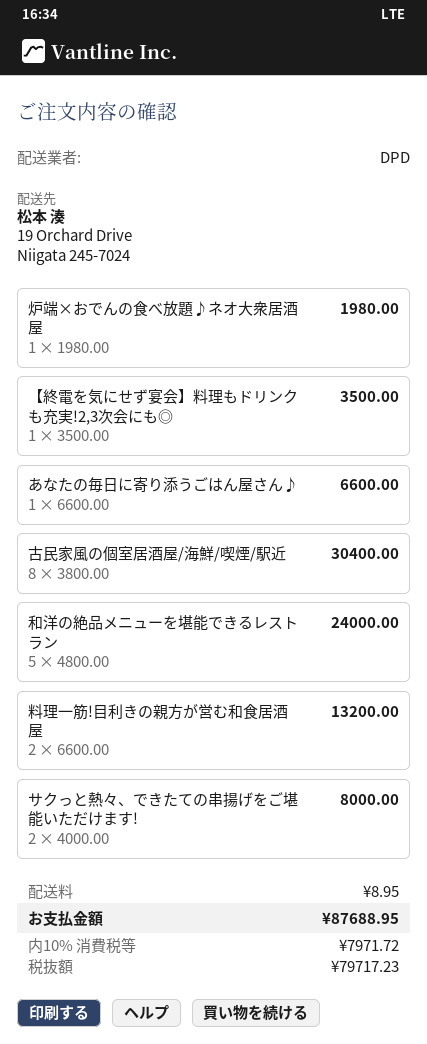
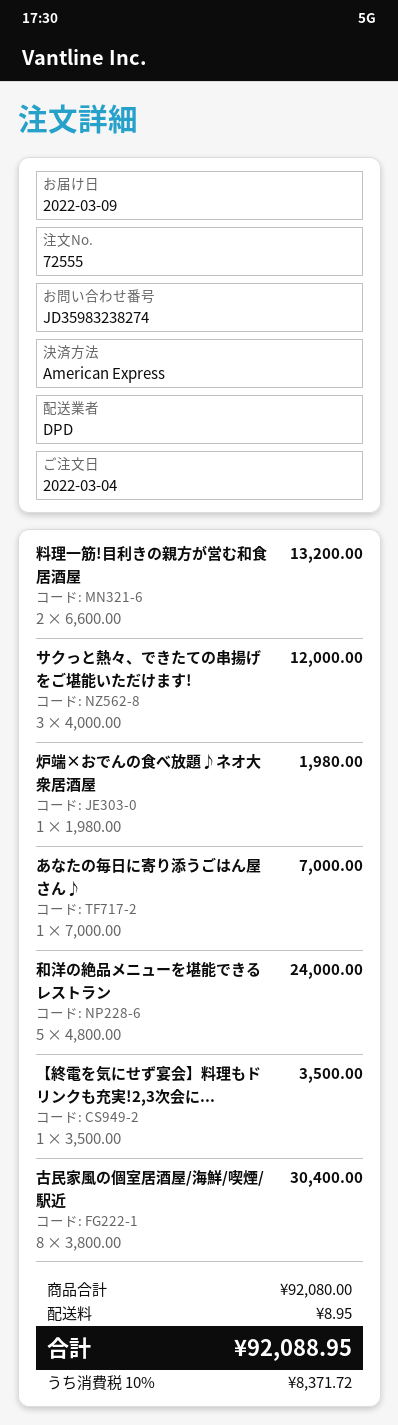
あなたの毎日に寄り添うごはん屋さん♪: 1 x 6600.00 = 6600.00 -> 1 x 7000.00 = 7000.00
サクっと熱々、できたての串揚げをご堪能いただけます!: 2 x 4000.00 = 8000.00 -> 3 x 4000.00 = 12000.00
tax: 10% = 7971.72 -> 10% = 8371.72
total: 87688.95 -> 92088.95

